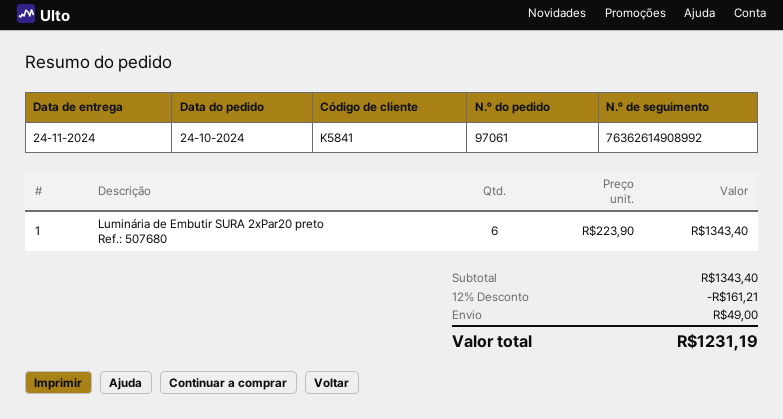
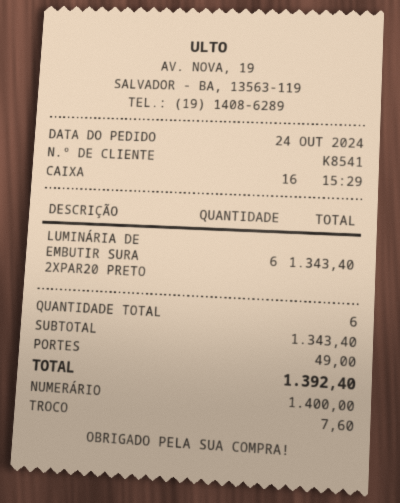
customer number: K5841 -> K8541
discount: 12% = 161.21 -> none
total: 1231.19 -> 1392.40

